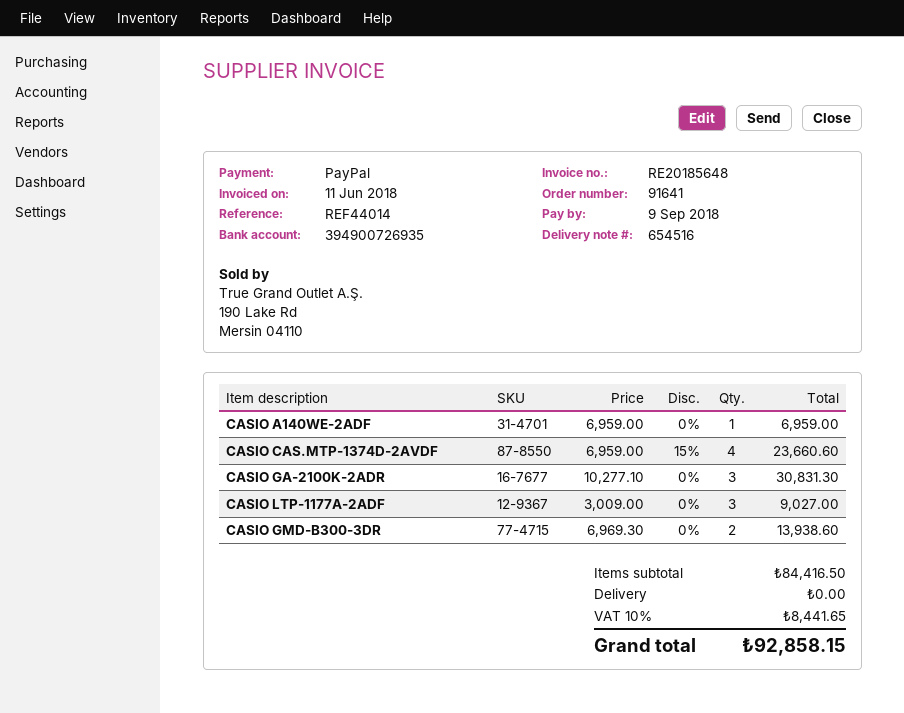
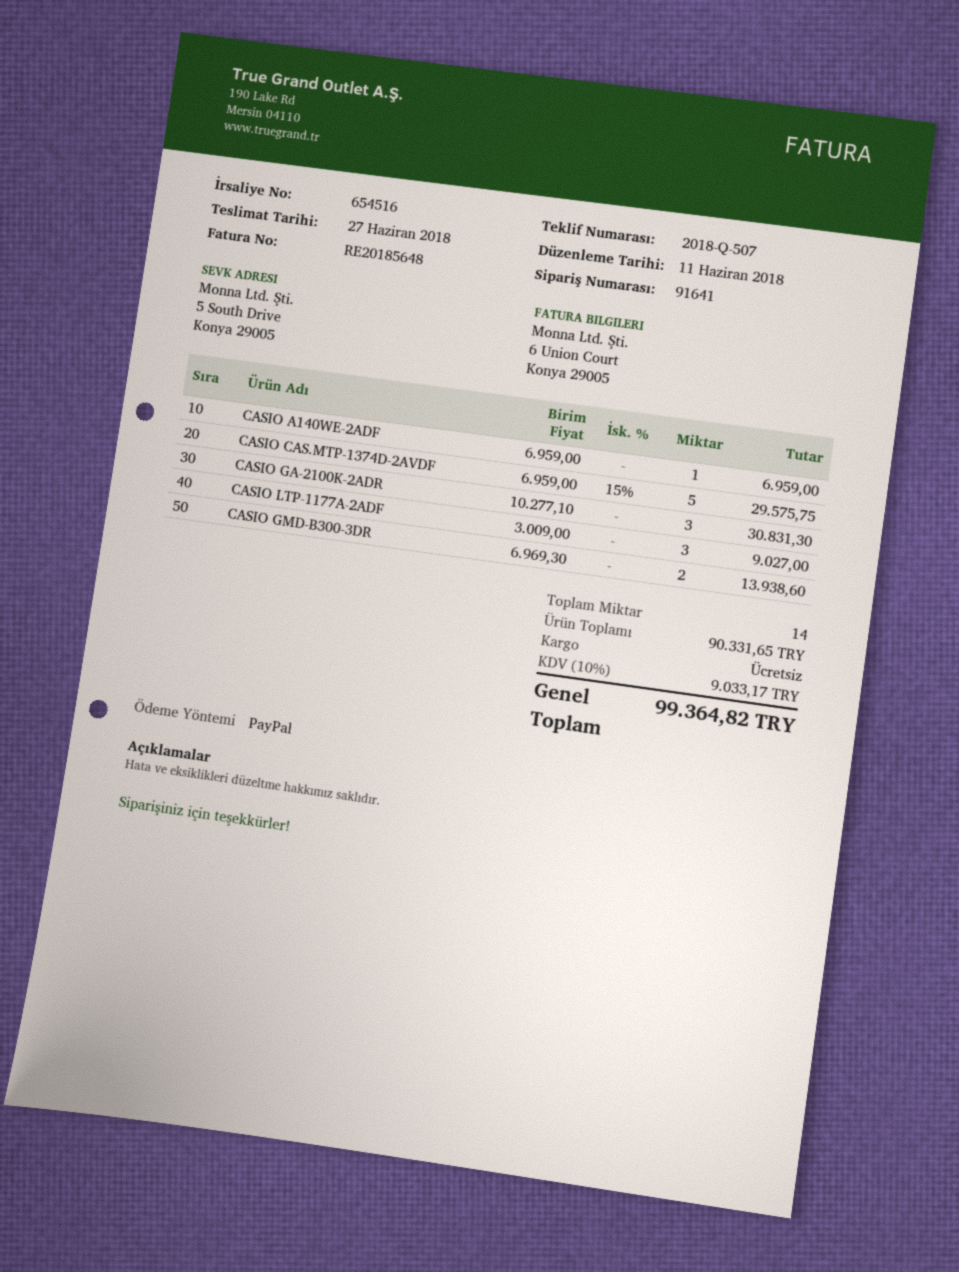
CASIO CAS.MTP-1374D-2AVDF: 4 x 6959.00 - 15% = 23660.60 -> 5 x 6959.00 - 15% = 29575.75
subtotal: 84416.50 -> 90331.65
tax: 10% = 8441.65 -> 10% = 9033.17
total: 92858.15 -> 99364.82

